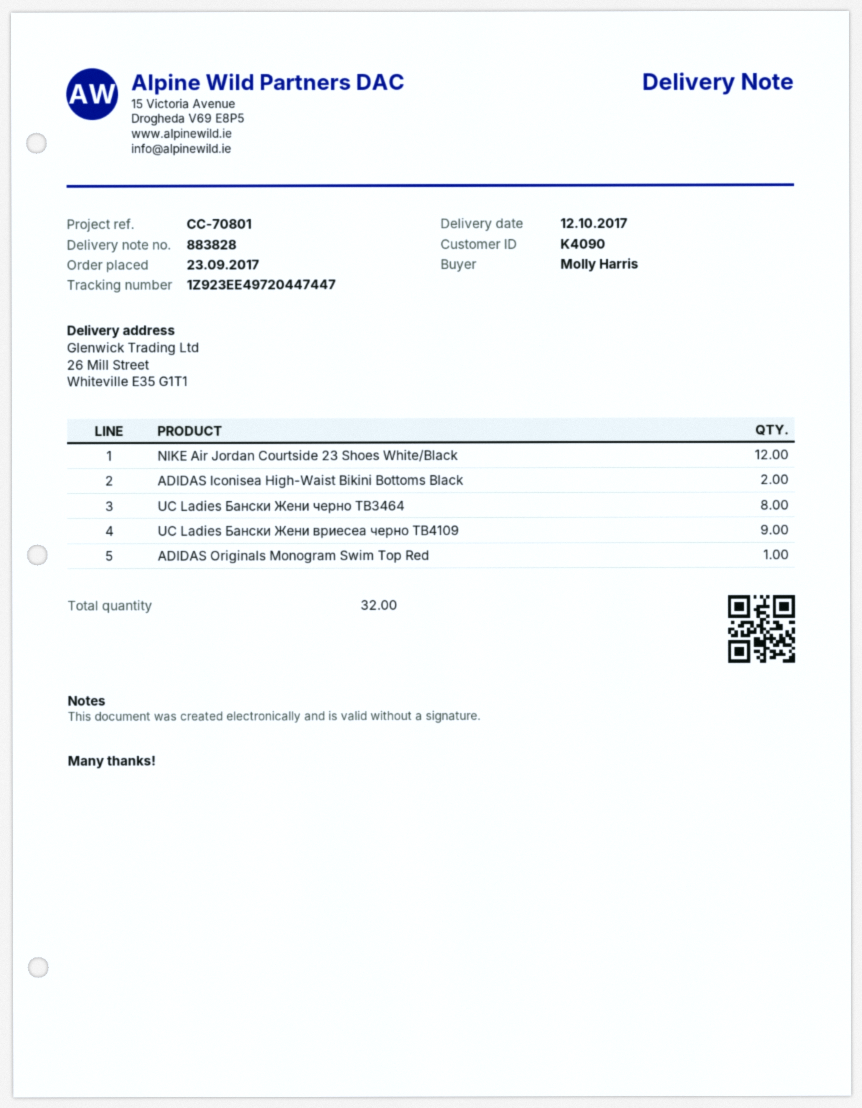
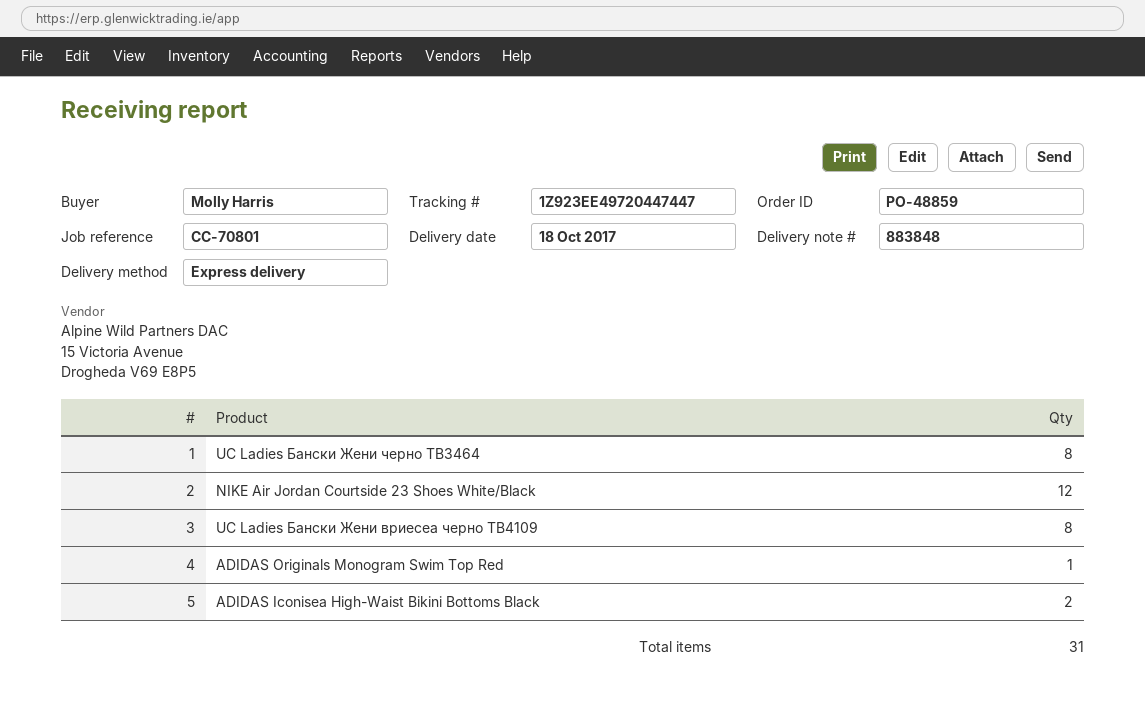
delivery note number: 883828 -> 883848
delivery date: 2017-10-12 -> 2017-10-18
UC Ladies Бански Жени вриесеа черно TB4109: 9 -> 8
total quantity: 32 -> 31

